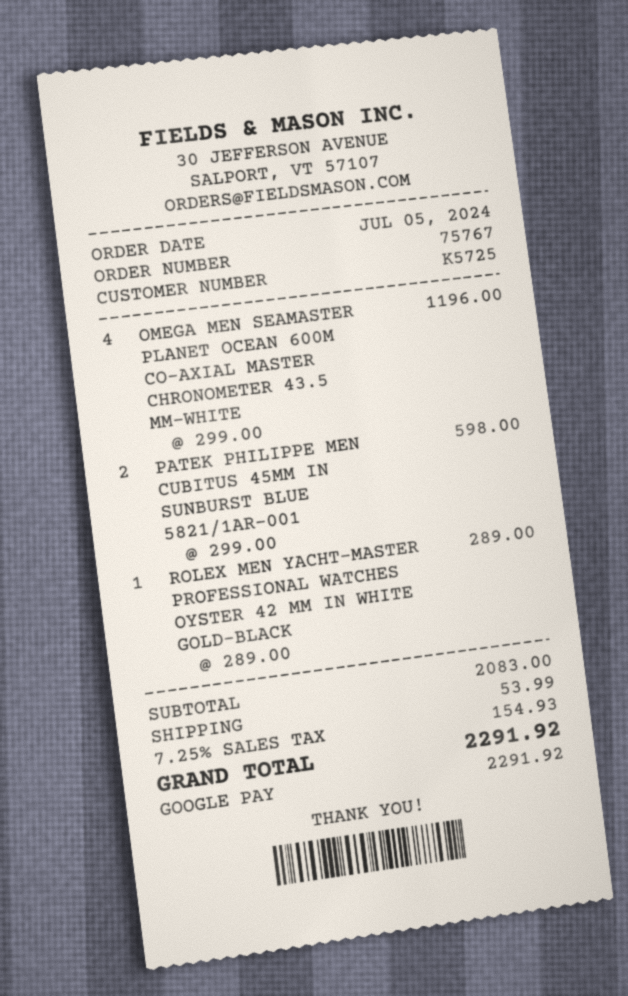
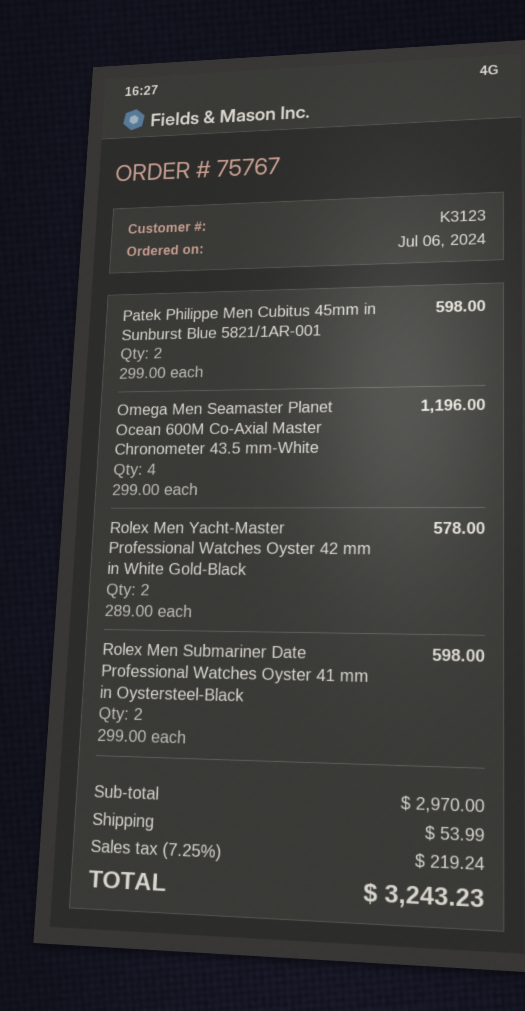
order date: 2024-07-05 -> 2024-07-06
customer number: K5725 -> K3123
ROLEX MEN YACHT-MASTER PROFESSIONAL WATCHES OYSTER 42 MM IN WHITE GOLD-BLACK: 1 x 289.00 = 289.00 -> 2 x 289.00 = 578.00
Rolex Men Submariner Date Professional Watches Oyster 41 mm in Oystersteel-Black: none -> 2 x 299.00 = 598.00
subtotal: 2083.00 -> 2970.00
tax: 7.25% = 154.93 -> 7.25% = 219.24
total: 2291.92 -> 3243.23

